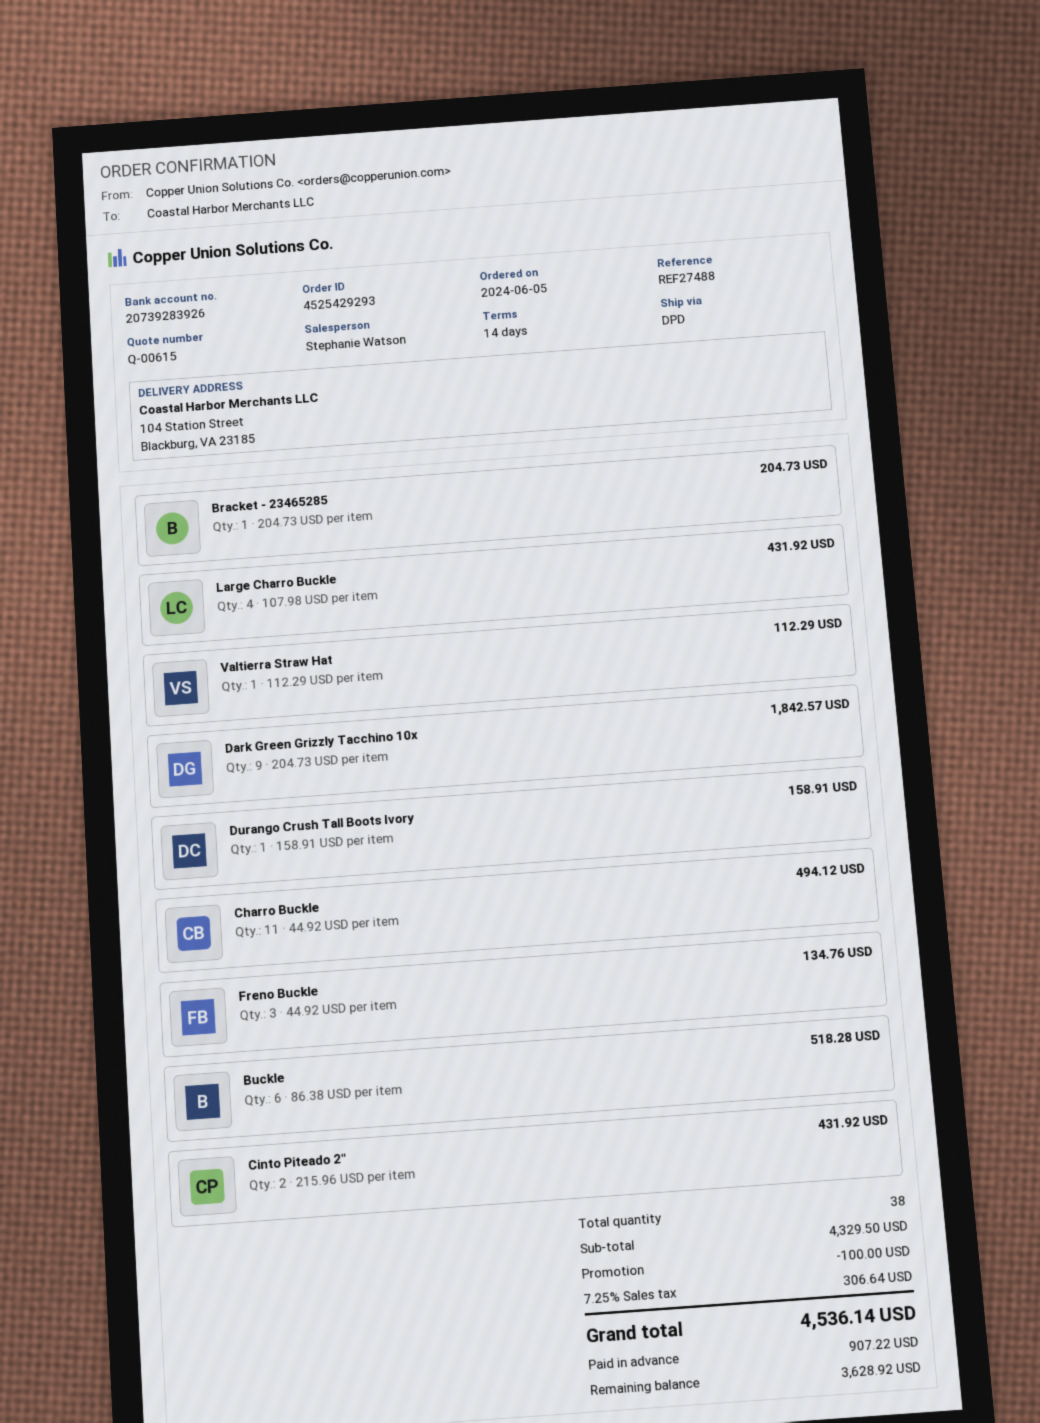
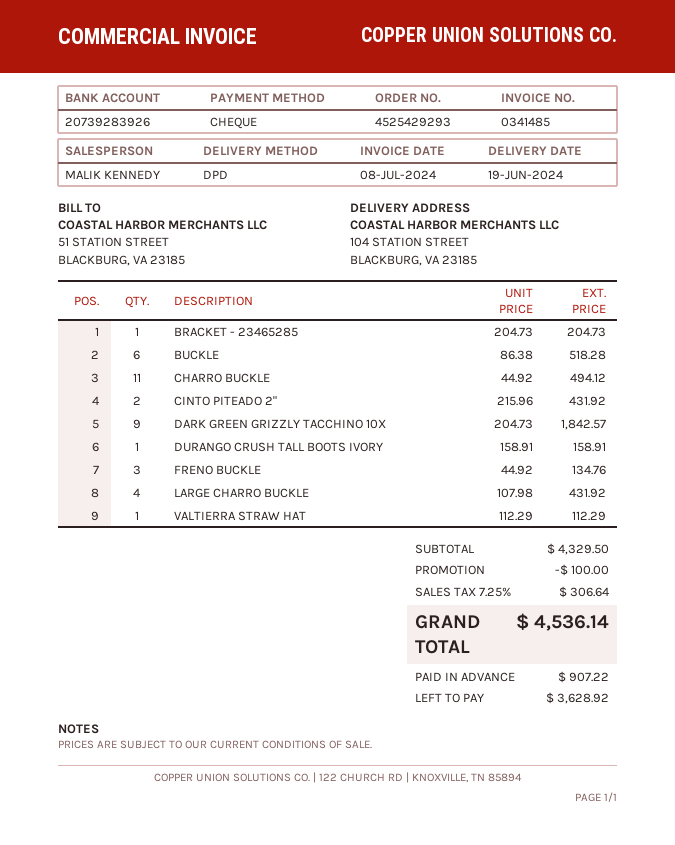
sales rep: Stephanie Watson -> MALIK KENNEDY

